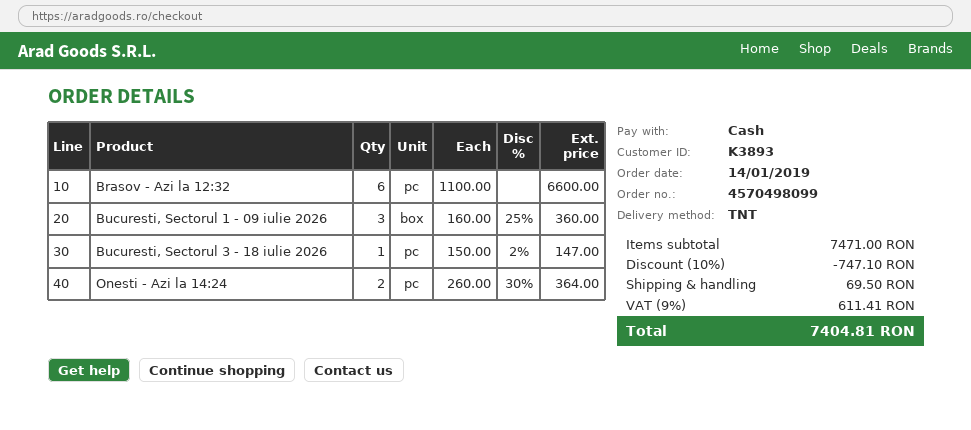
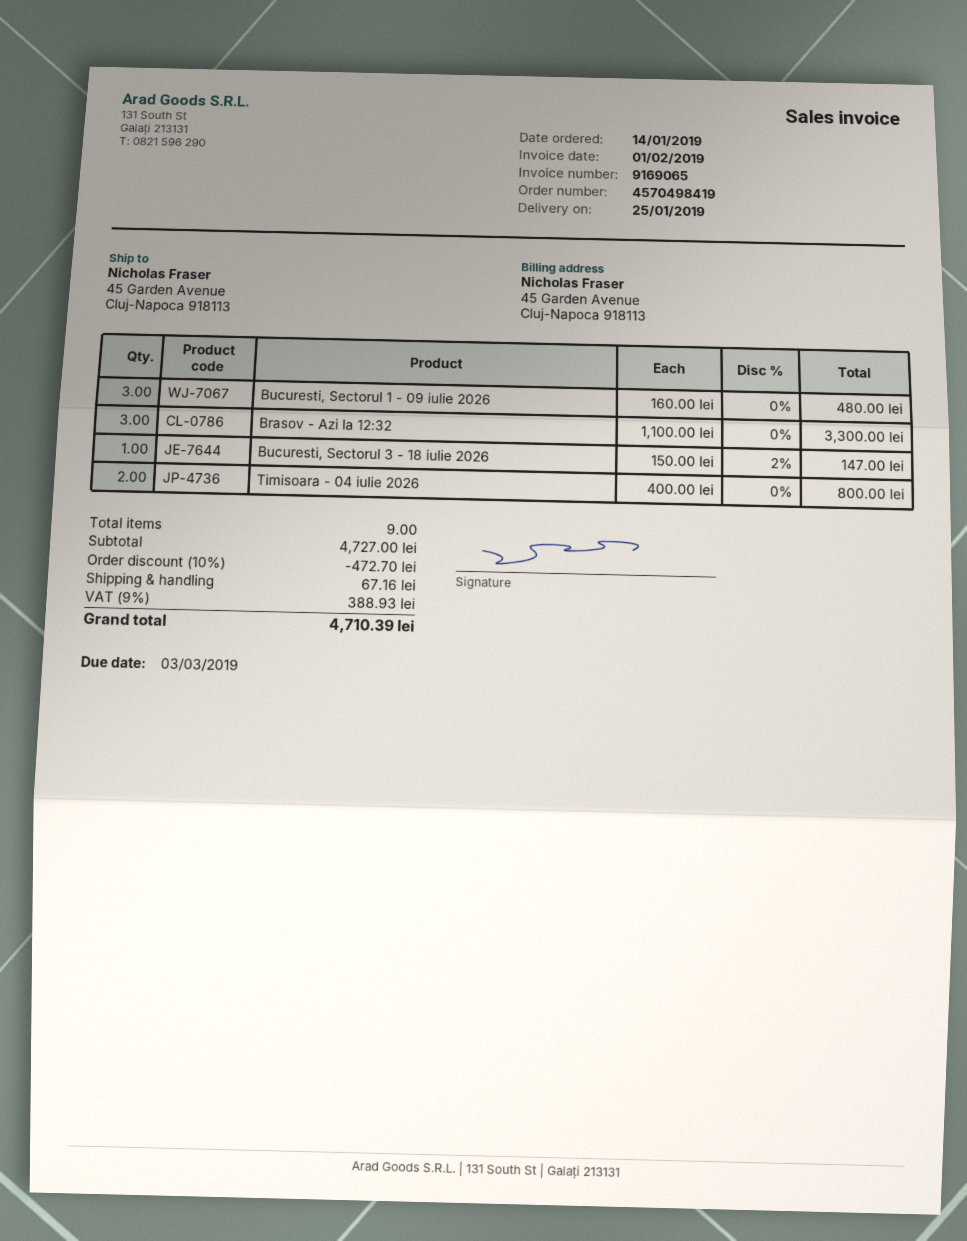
order number: 4570498099 -> 4570498419
Brasov - Azi la 12:32: 6 x 1100.00 = 6600.00 -> 3 x 1100.00 = 3300.00
Bucuresti, Sectorul 1 - 09 iulie 2026: 3 x 160.00 - 25% = 360.00 -> 3 x 160.00 = 480.00
Onesti - Azi la 14:24: 2 x 260.00 - 30% = 364.00 -> none
Timisoara - 04 iulie 2026: none -> 2 x 400.00 = 800.00
subtotal: 7471.00 -> 4727.00
discount: 10% = 747.10 -> 10% = 472.70
shipping: 69.50 -> 67.16
tax: 9% = 611.41 -> 9% = 388.93
total: 7404.81 -> 4710.39

